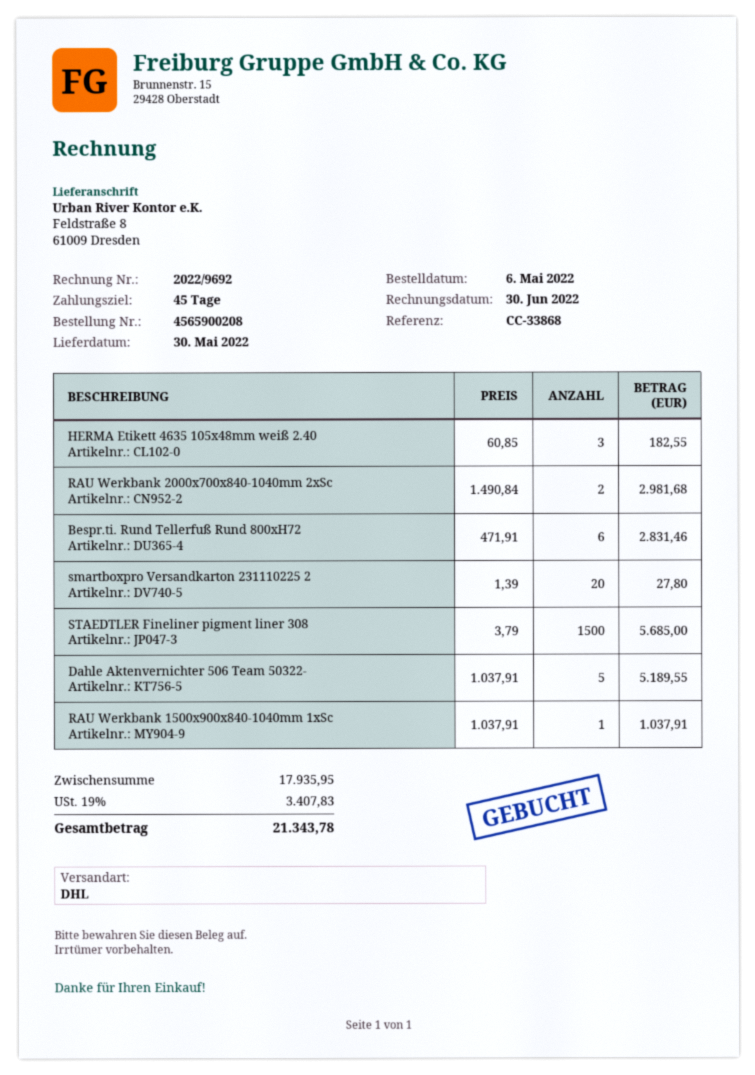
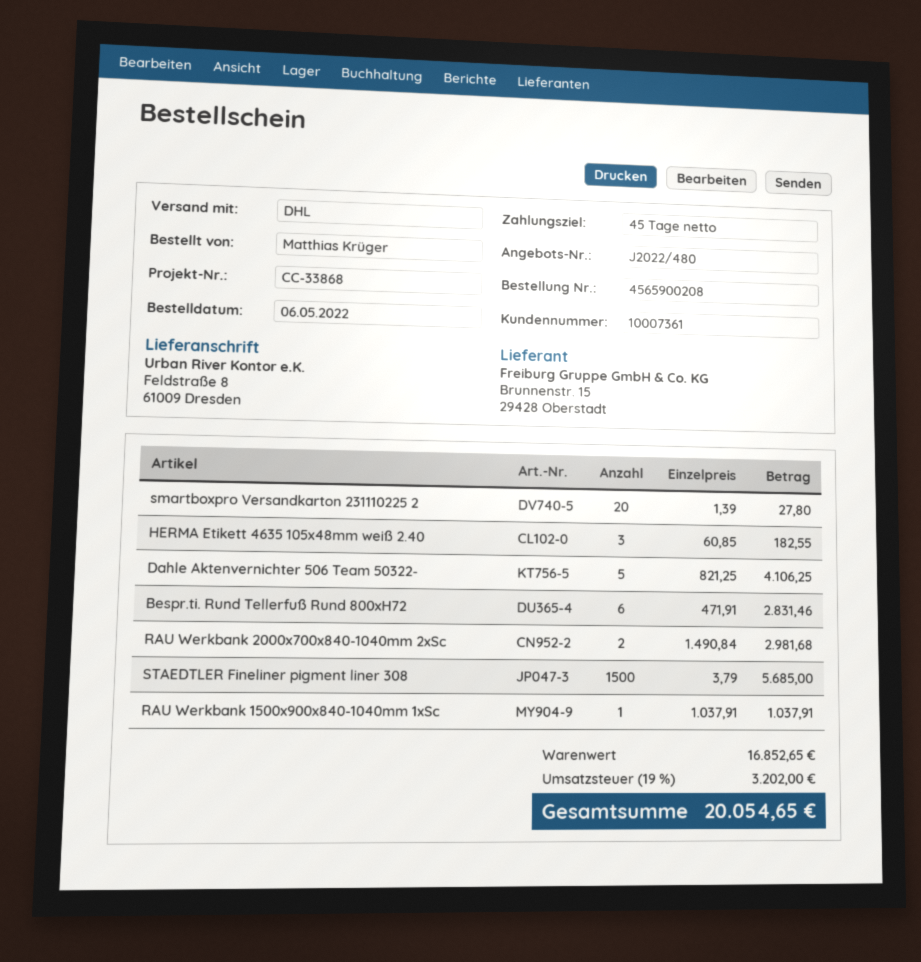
Dahle Aktenvernichter 506 Team 50322-: 5 x 1037.91 = 5189.55 -> 5 x 821.25 = 4106.25
subtotal: 17935.95 -> 16852.65
tax: 19% = 3407.83 -> 19% = 3202.00
total: 21343.78 -> 20054.65

